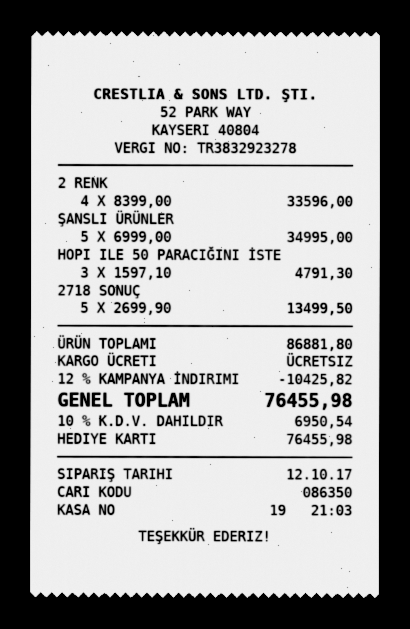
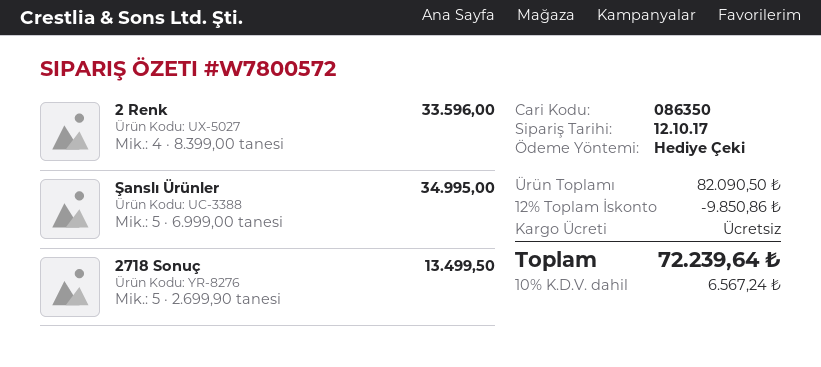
HOPI ILE 50 PARACIĞINI İSTE: 3 x 1597.10 = 4791.30 -> none
subtotal: 86881.80 -> 82090.50
discount: 12% = 10425.82 -> 12% = 9850.86
tax: 10% = 6950.54 -> 10% = 6567.24
total: 76455.98 -> 72239.64

